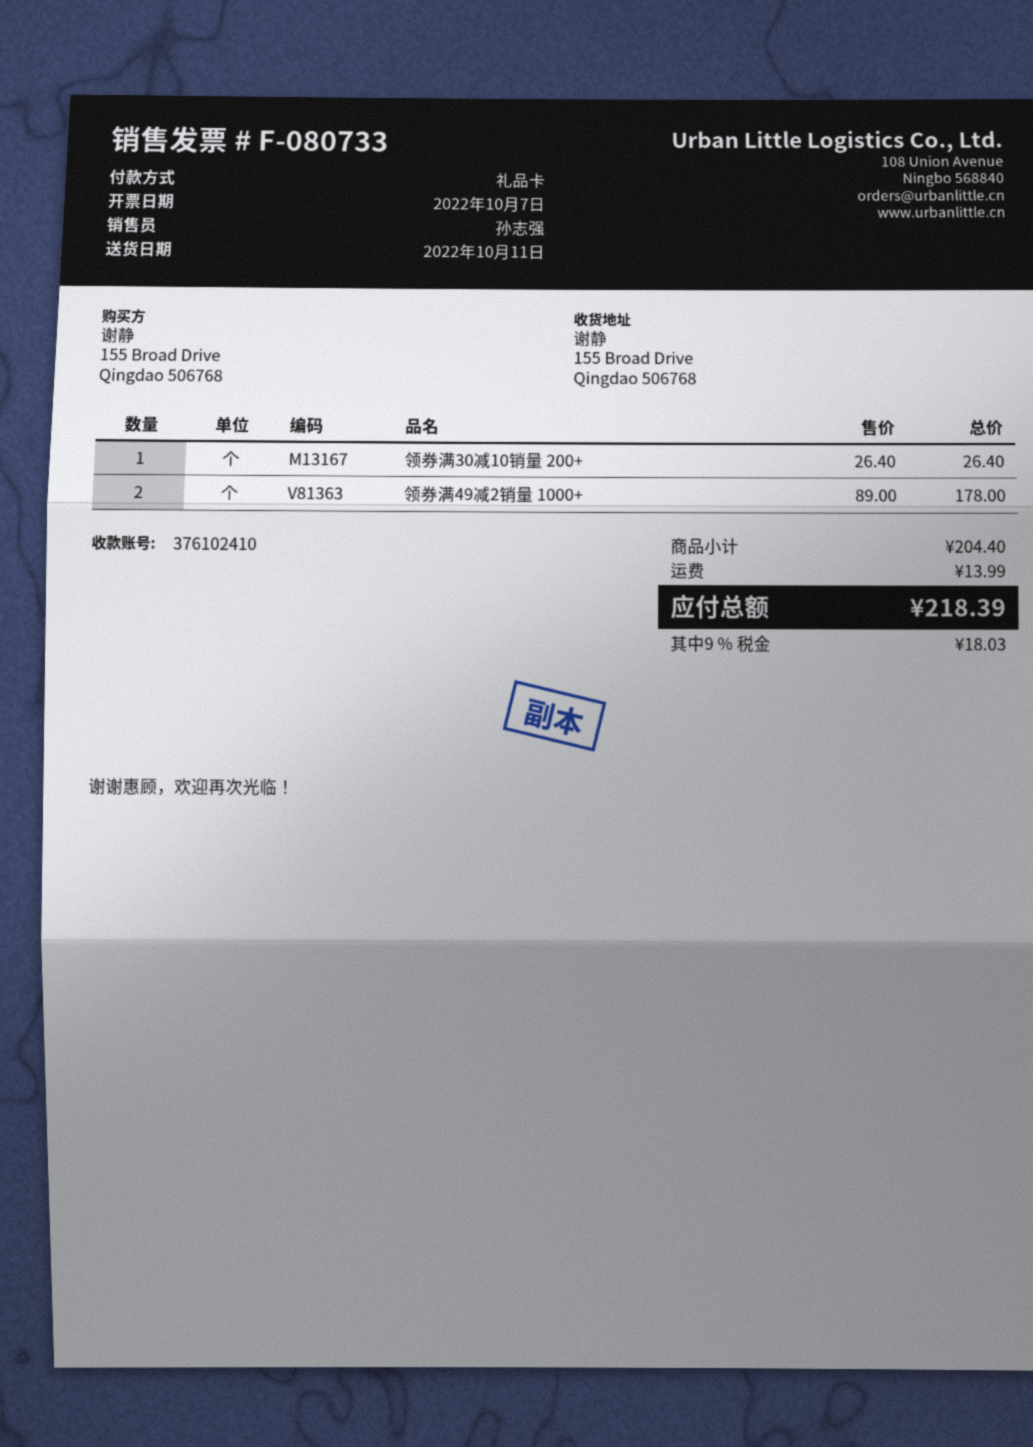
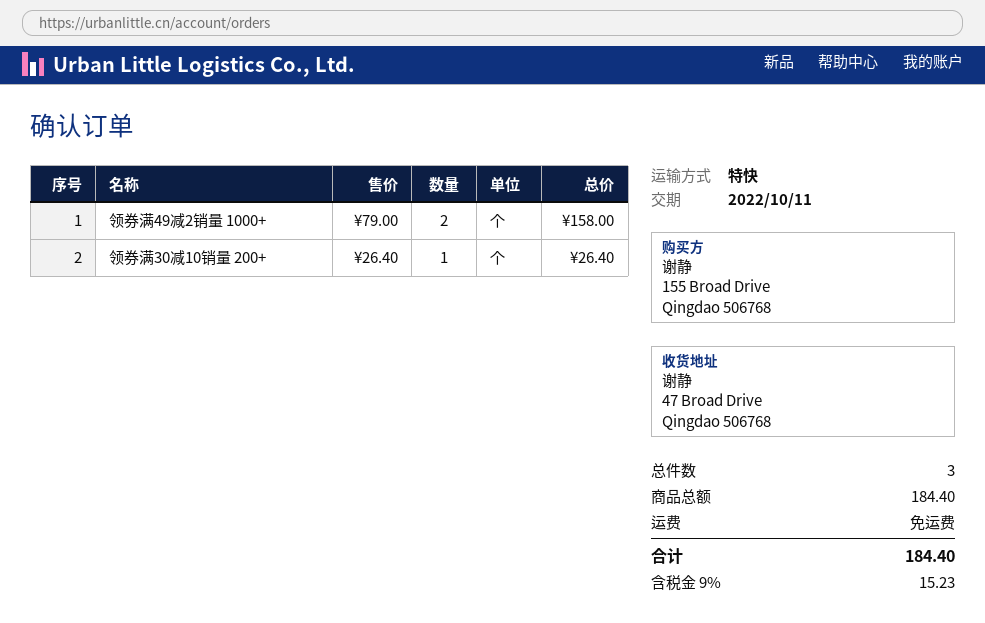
ship to: 155 Broad Drive, Qingdao 506768 -> 47 Broad Drive, Qingdao 506768
领券满49减2销量 1000+: 2 x 89.00 = 178.00 -> 2 x 79.00 = 158.00
subtotal: 204.40 -> 184.40
shipping: 13.99 -> 0.00
tax: 9% = 18.03 -> 9% = 15.23
total: 218.39 -> 184.40

